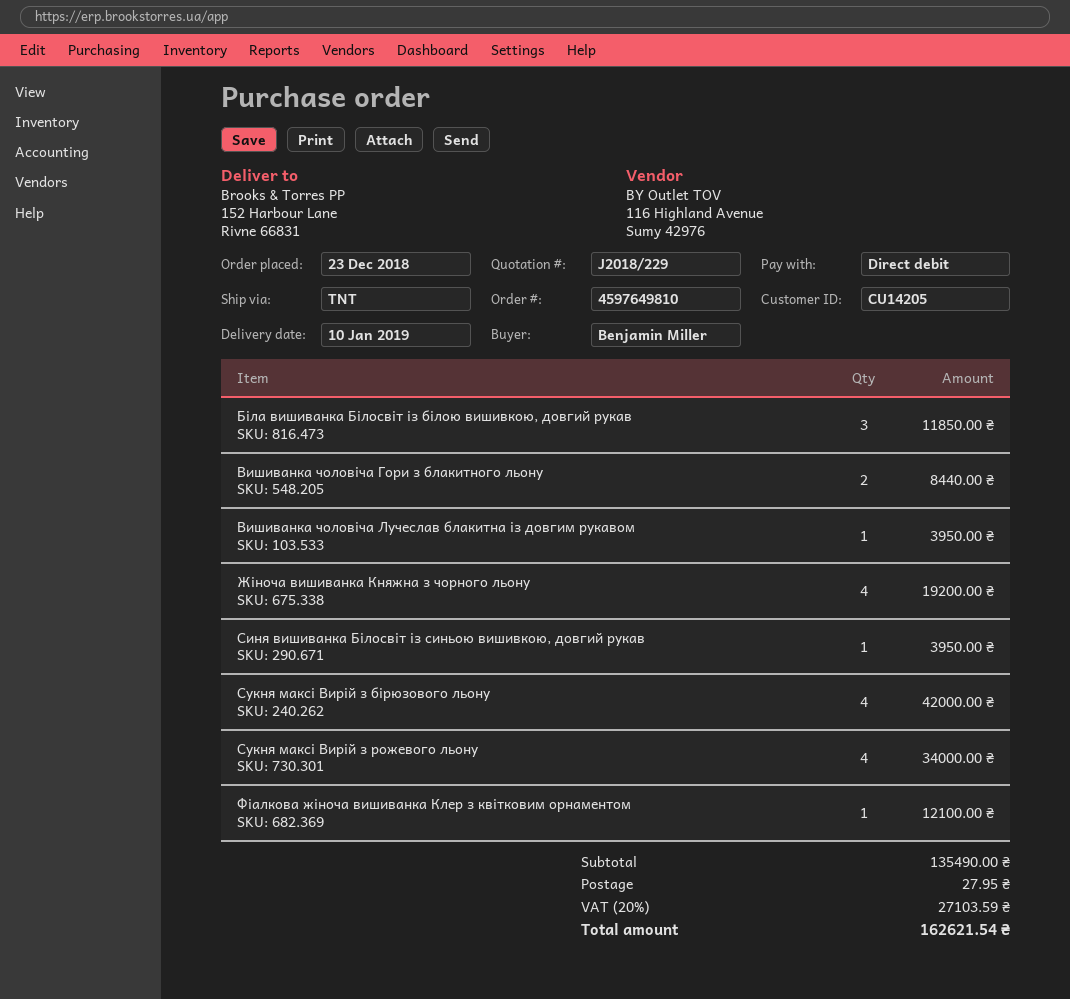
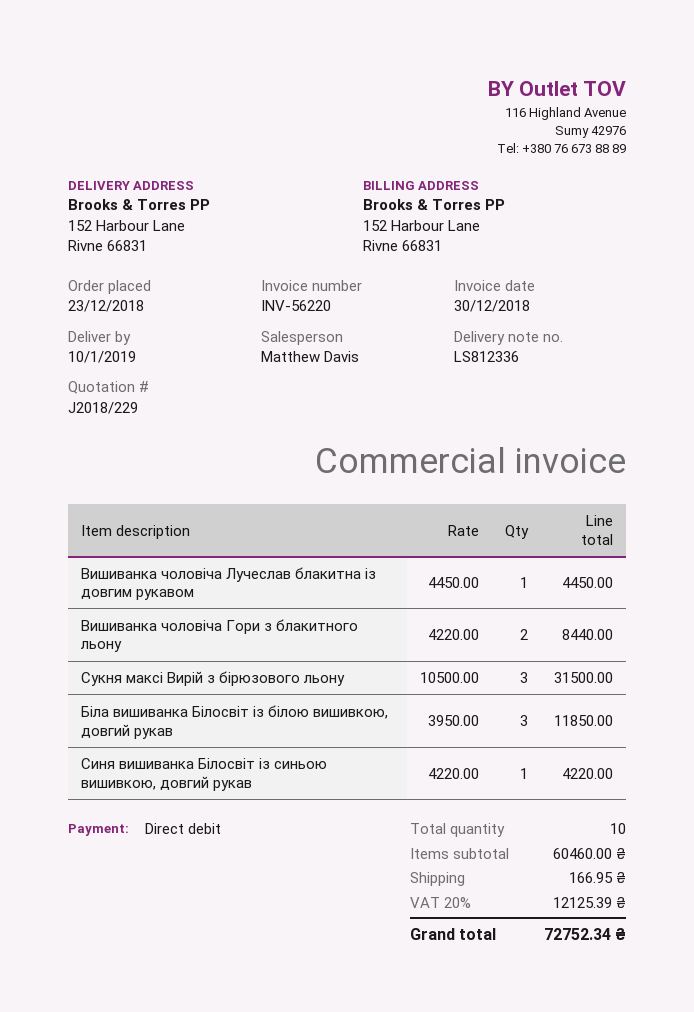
Вишиванка чоловіча Лучеслав блакитна із довгим рукавом: 1 for 3950.00 -> 1 for 4450.00
Жіноча вишиванка Княжна з чорного льону: 4 for 19200.00 -> none
Синя вишиванка Білосвіт із синьою вишивкою, довгий рукав: 1 for 3950.00 -> 1 for 4220.00
Сукня максі Вирій з бірюзового льону: 4 for 42000.00 -> 3 for 31500.00
Сукня максі Вирій з рожевого льону: 4 for 34000.00 -> none
Фіалкова жіноча вишиванка Клер з квітковим орнаментом: 1 for 12100.00 -> none
subtotal: 135490.00 -> 60460.00
shipping: 27.95 -> 166.95
tax: 20% = 27103.59 -> 20% = 12125.39
total: 162621.54 -> 72752.34

